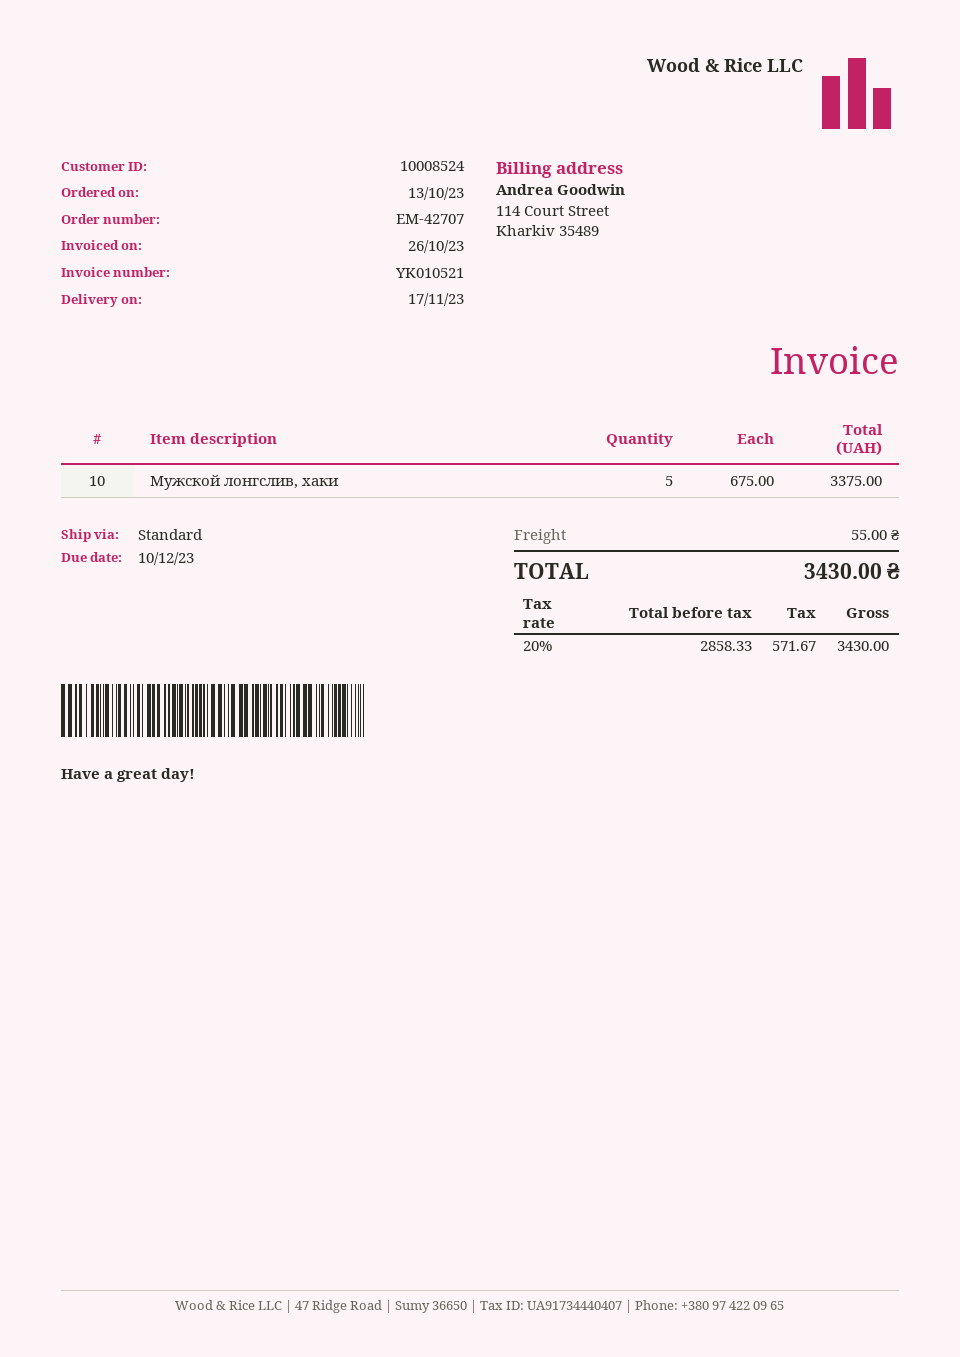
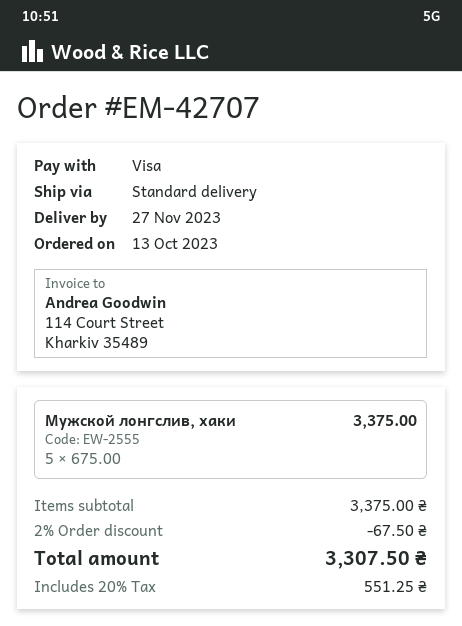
delivery date: 2023-11-17 -> 2023-11-27
discount: none -> 2% = 67.50
shipping: 55.00 -> none
tax: 20% = 571.67 -> 20% = 551.25
total: 3430.00 -> 3307.50

